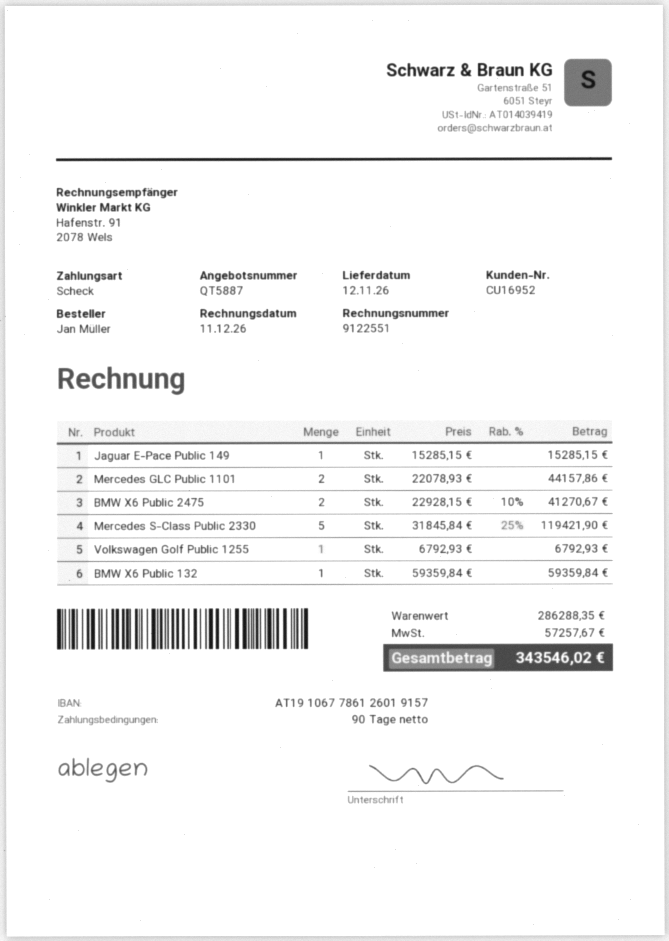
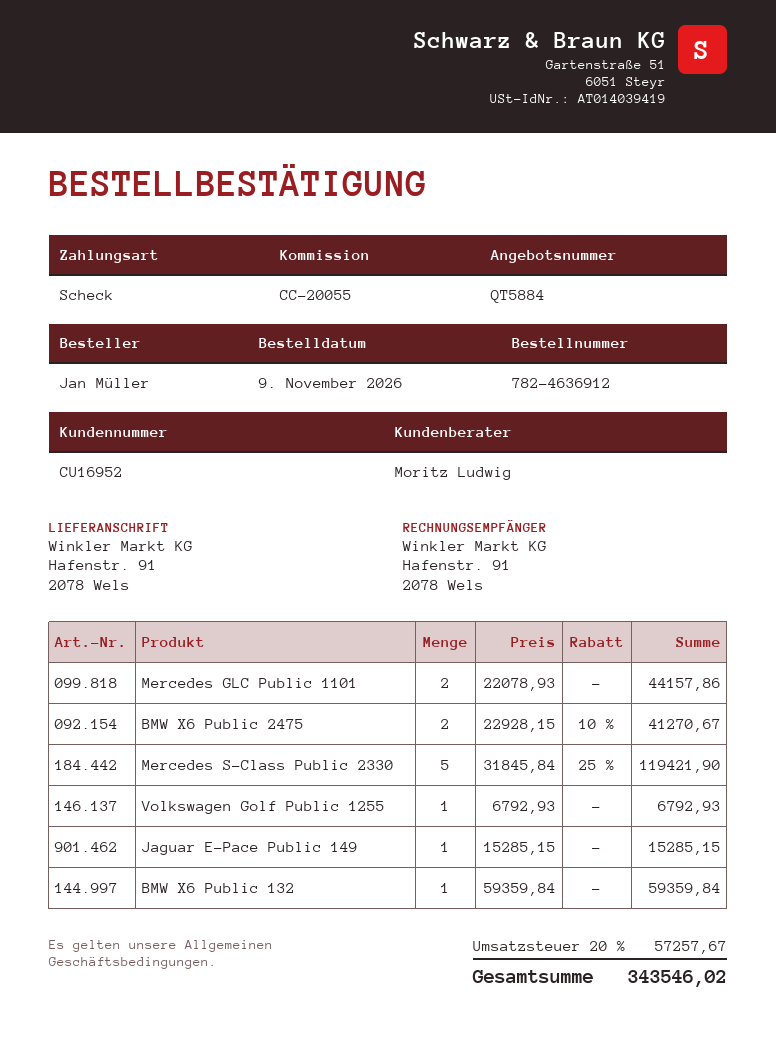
quote number: QT5887 -> QT5884

